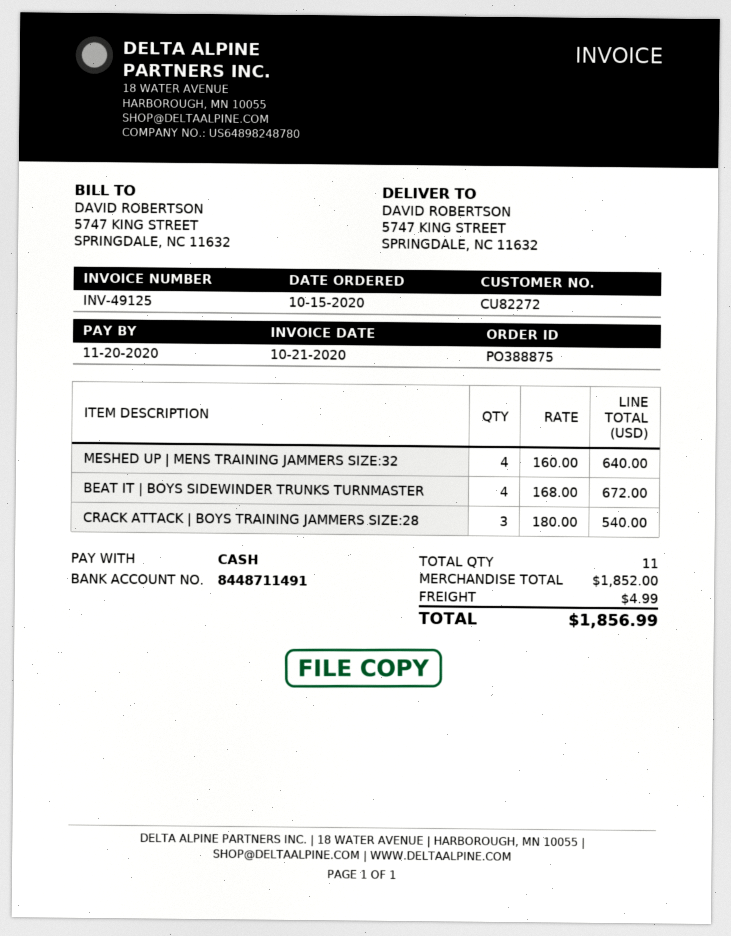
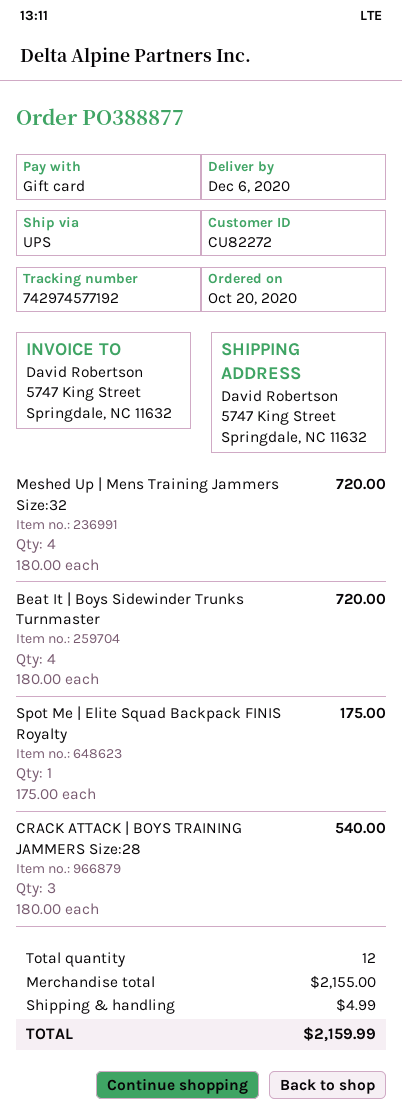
order number: PO388875 -> PO388877
order date: 2020-10-15 -> 2020-10-20
payment method: cash -> gift card
MESHED UP | MENS TRAINING JAMMERS SIZE:32: 4 x 160.00 = 640.00 -> 4 x 180.00 = 720.00
BEAT IT | BOYS SIDEWINDER TRUNKS TURNMASTER: 4 x 168.00 = 672.00 -> 4 x 180.00 = 720.00
Spot Me | Elite Squad Backpack FINIS Royalty: none -> 1 x 175.00 = 175.00
total quantity: 11 -> 12
subtotal: 1852.00 -> 2155.00
total: 1856.99 -> 2159.99

